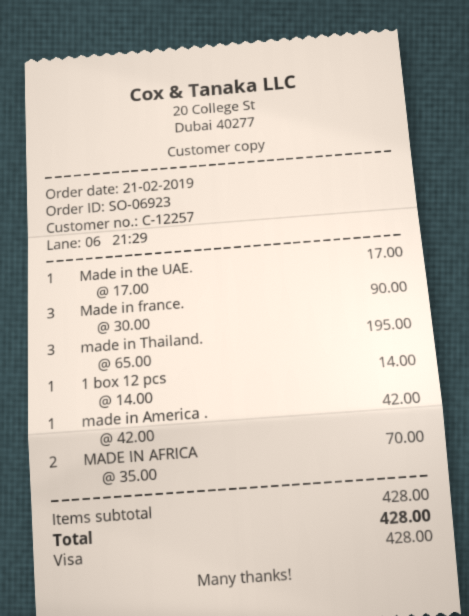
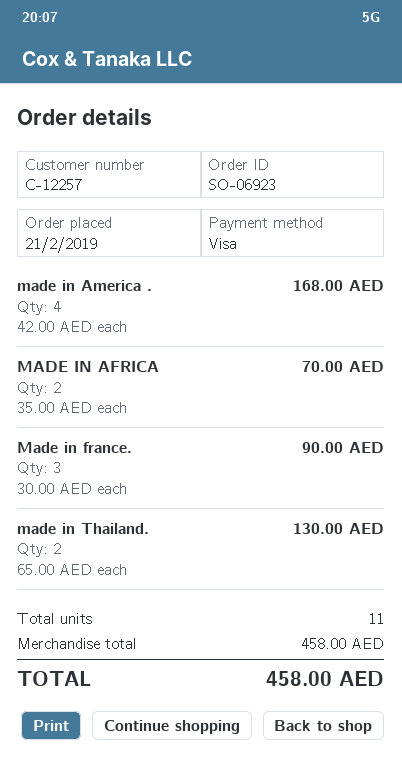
Made in the UAE.: 1 x 17.00 = 17.00 -> none
made in Thailand.: 3 x 65.00 = 195.00 -> 2 x 65.00 = 130.00
1 box 12 pcs: 1 x 14.00 = 14.00 -> none
made in America .: 1 x 42.00 = 42.00 -> 4 x 42.00 = 168.00
subtotal: 428.00 -> 458.00
total: 428.00 -> 458.00

